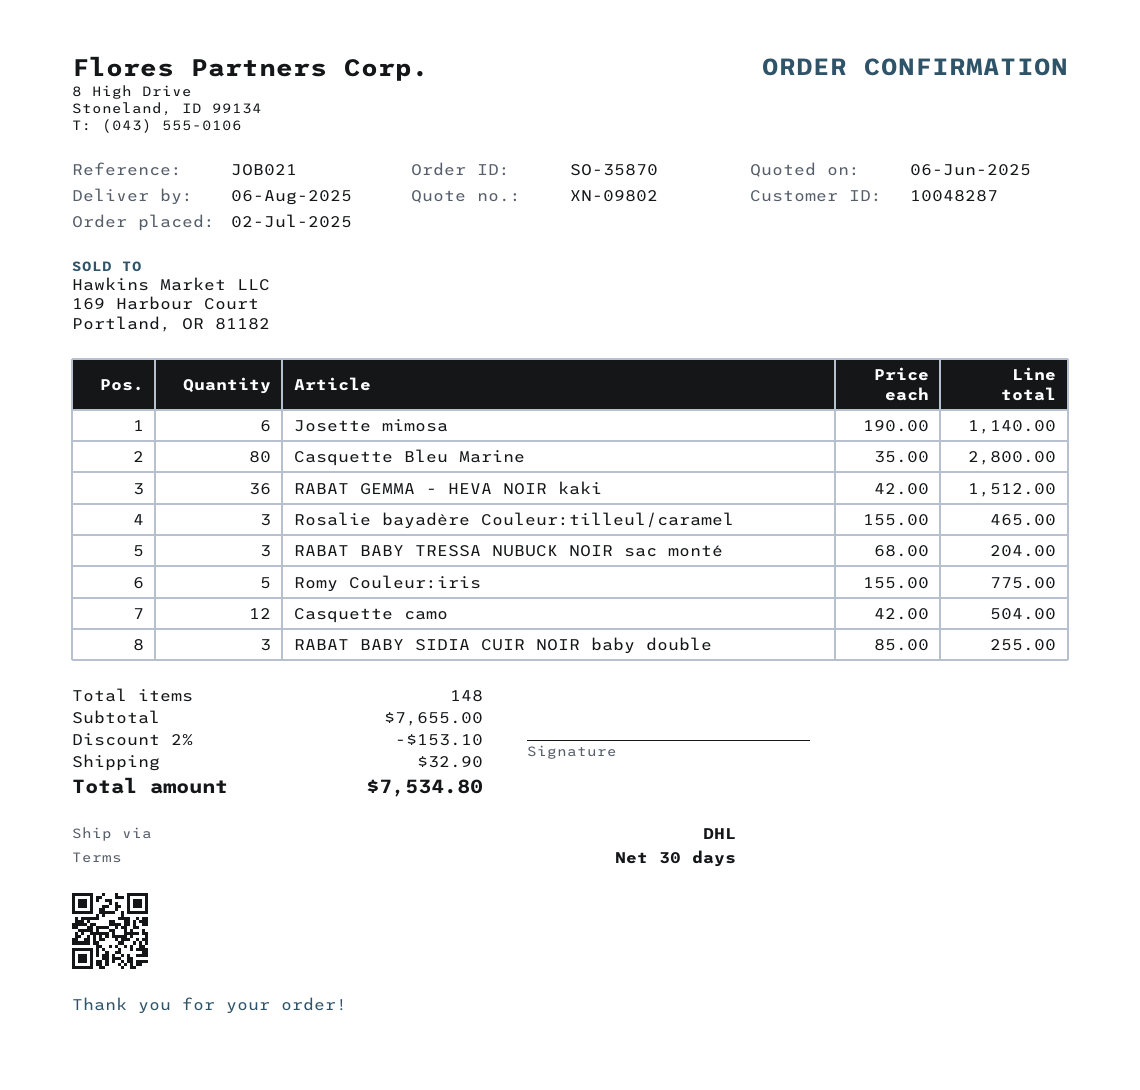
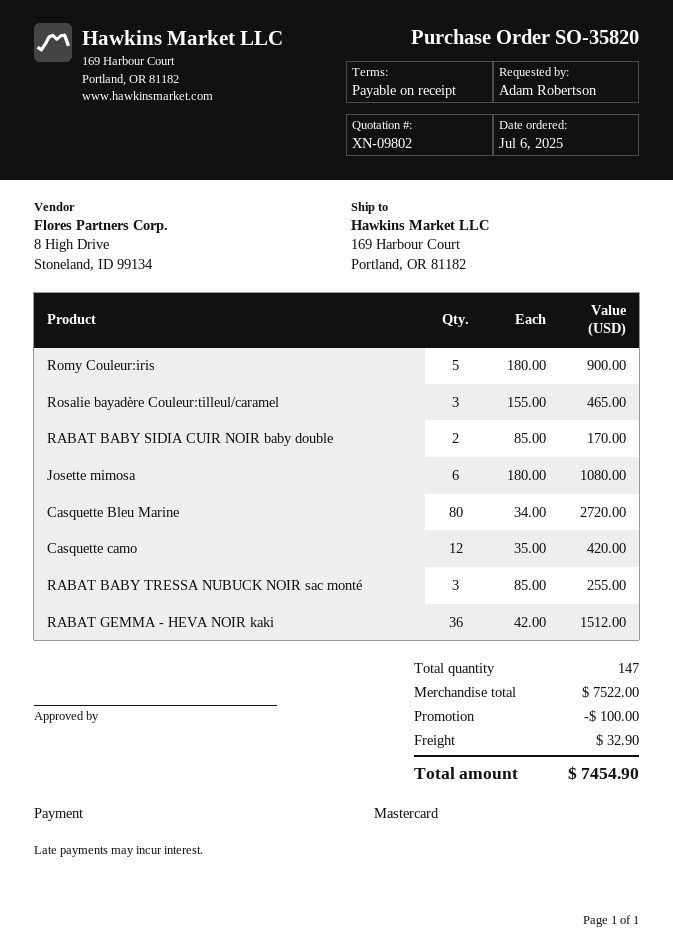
order number: SO-35870 -> SO-35820
order date: 2025-07-02 -> 2025-07-06
payment terms: 30 days -> on receipt
Josette mimosa: 6 x 190.00 = 1140.00 -> 6 x 180.00 = 1080.00
Casquette Bleu Marine: 80 x 35.00 = 2800.00 -> 80 x 34.00 = 2720.00
RABAT BABY TRESSA NUBUCK NOIR sac monté: 3 x 68.00 = 204.00 -> 3 x 85.00 = 255.00
Romy Couleur:iris: 5 x 155.00 = 775.00 -> 5 x 180.00 = 900.00
Casquette camo: 12 x 42.00 = 504.00 -> 12 x 35.00 = 420.00
RABAT BABY SIDIA CUIR NOIR baby double: 3 x 85.00 = 255.00 -> 2 x 85.00 = 170.00
total quantity: 148 -> 147
subtotal: 7655.00 -> 7522.00
discount: 153.10 -> 100.00
total: 7534.80 -> 7454.90

